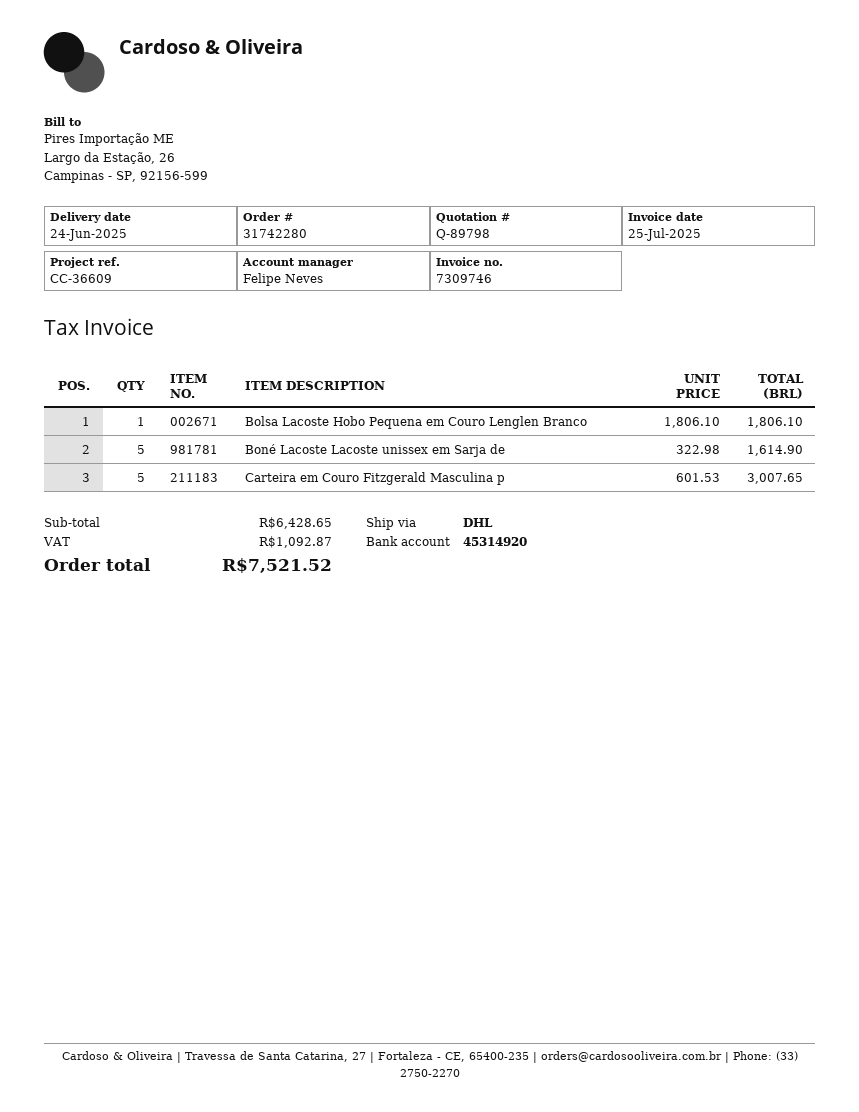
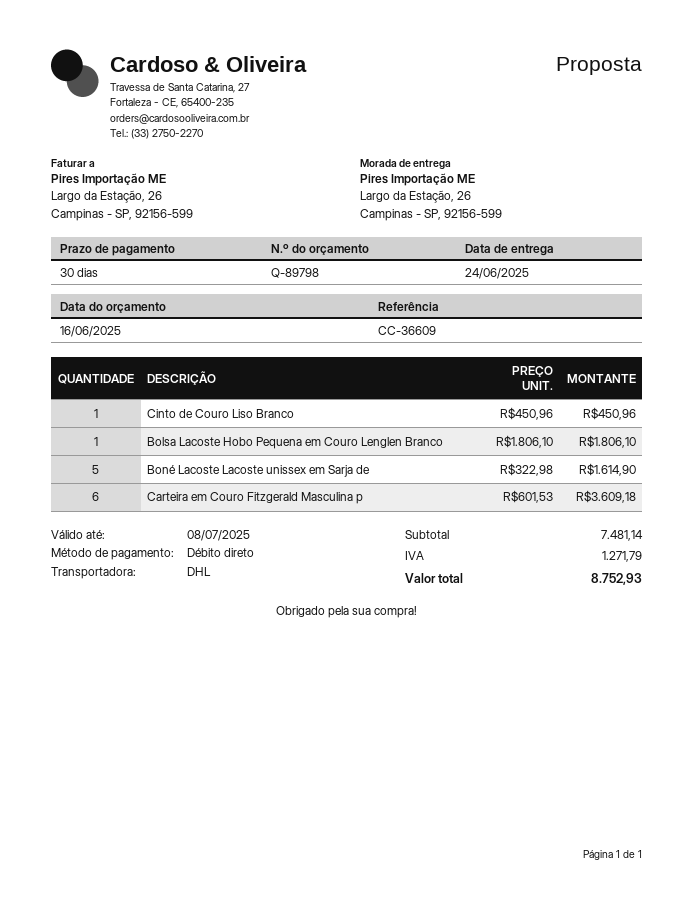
Carteira em Couro Fitzgerald Masculina p: 5 x 601.53 = 3007.65 -> 6 x 601.53 = 3609.18
Cinto de Couro Liso Branco: none -> 1 x 450.96 = 450.96
subtotal: 6428.65 -> 7481.14
tax: 1092.87 -> 1271.79
total: 7521.52 -> 8752.93

